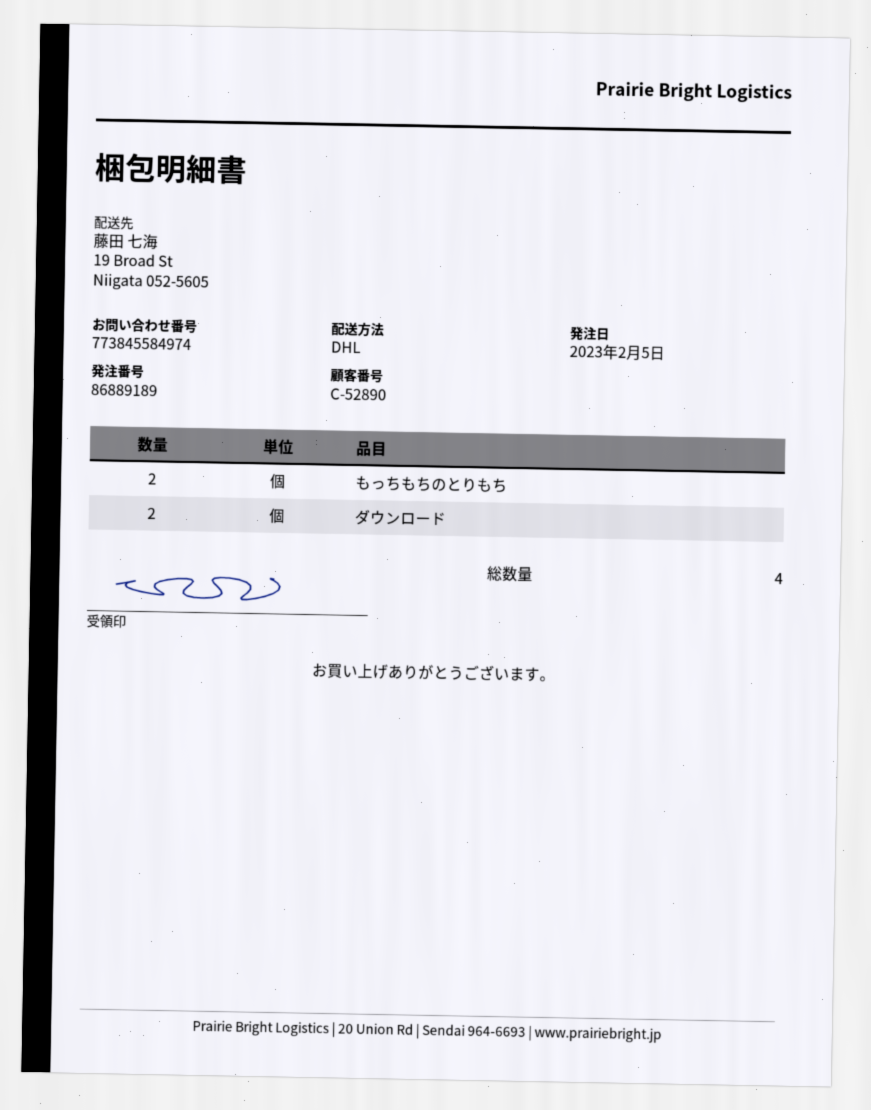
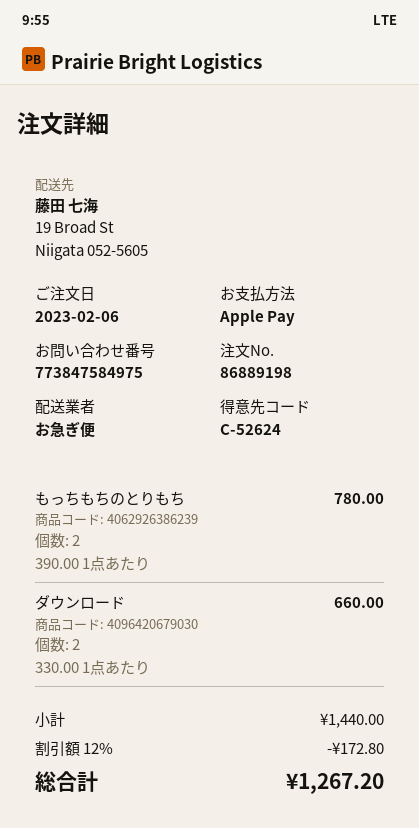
order number: 86889189 -> 86889198
order date: 2023-02-05 -> 2023-02-06
customer number: C-52890 -> C-52624
shipping method: DHL -> express
tracking number: 773845584974 -> 773847584975

